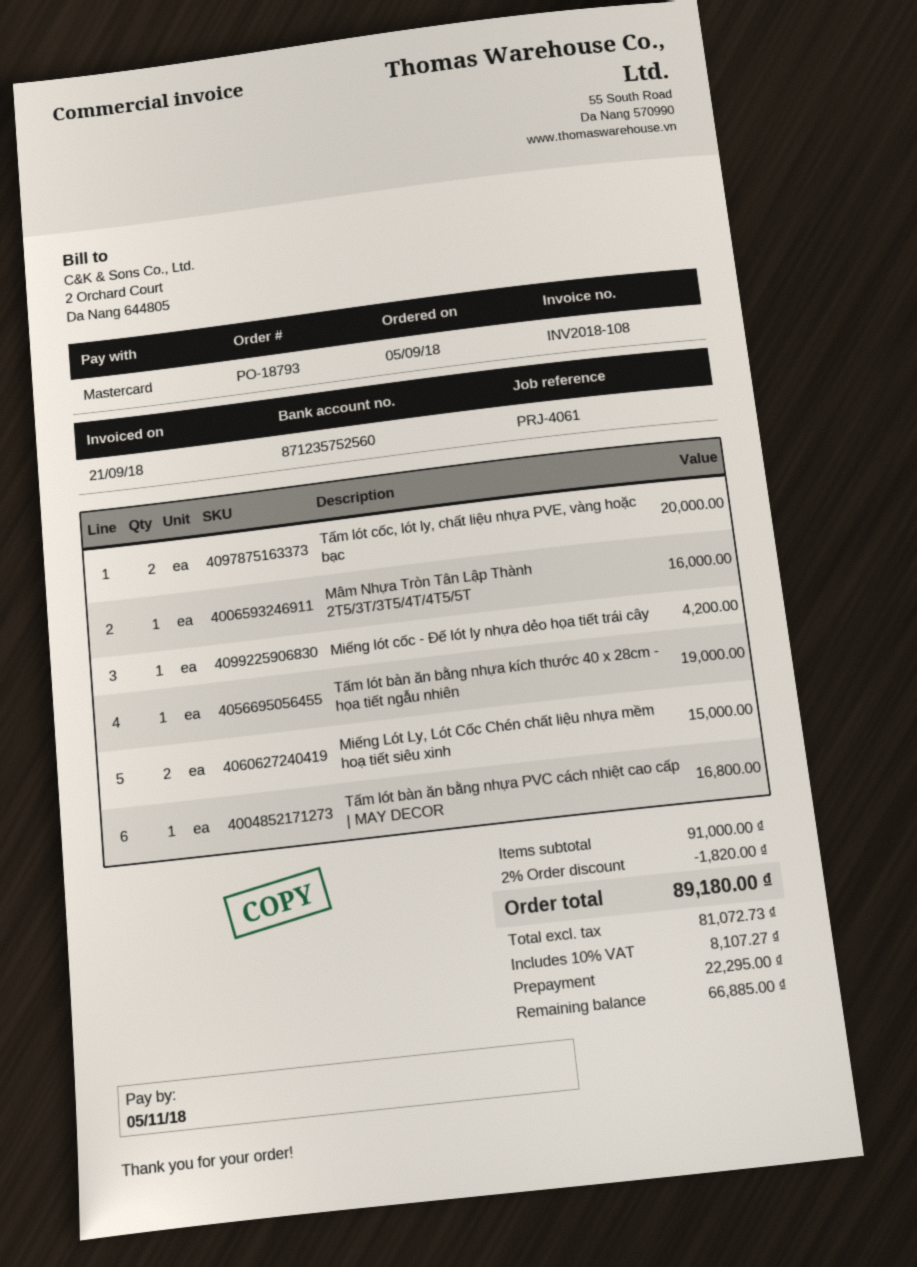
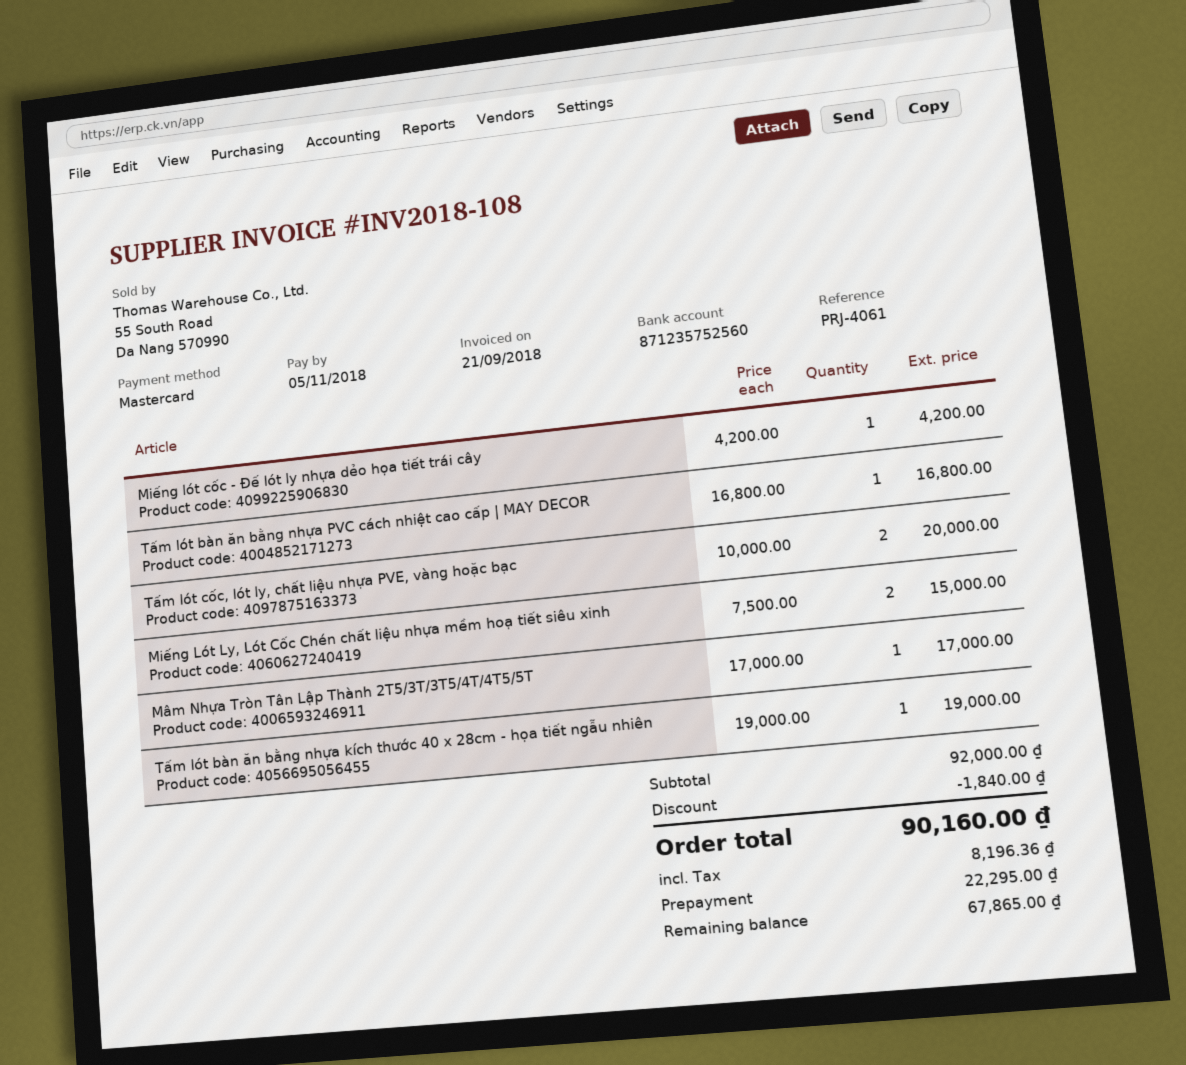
Mâm Nhựa Tròn Tân Lập Thành 2T5/3T/3T5/4T/4T5/5T: 1 for 16000.00 -> 1 for 17000.00
subtotal: 91000.00 -> 92000.00
discount: 1820.00 -> 1840.00
tax: 8107.27 -> 8196.36
total: 89180.00 -> 90160.00
balance: 66885.00 -> 67865.00

